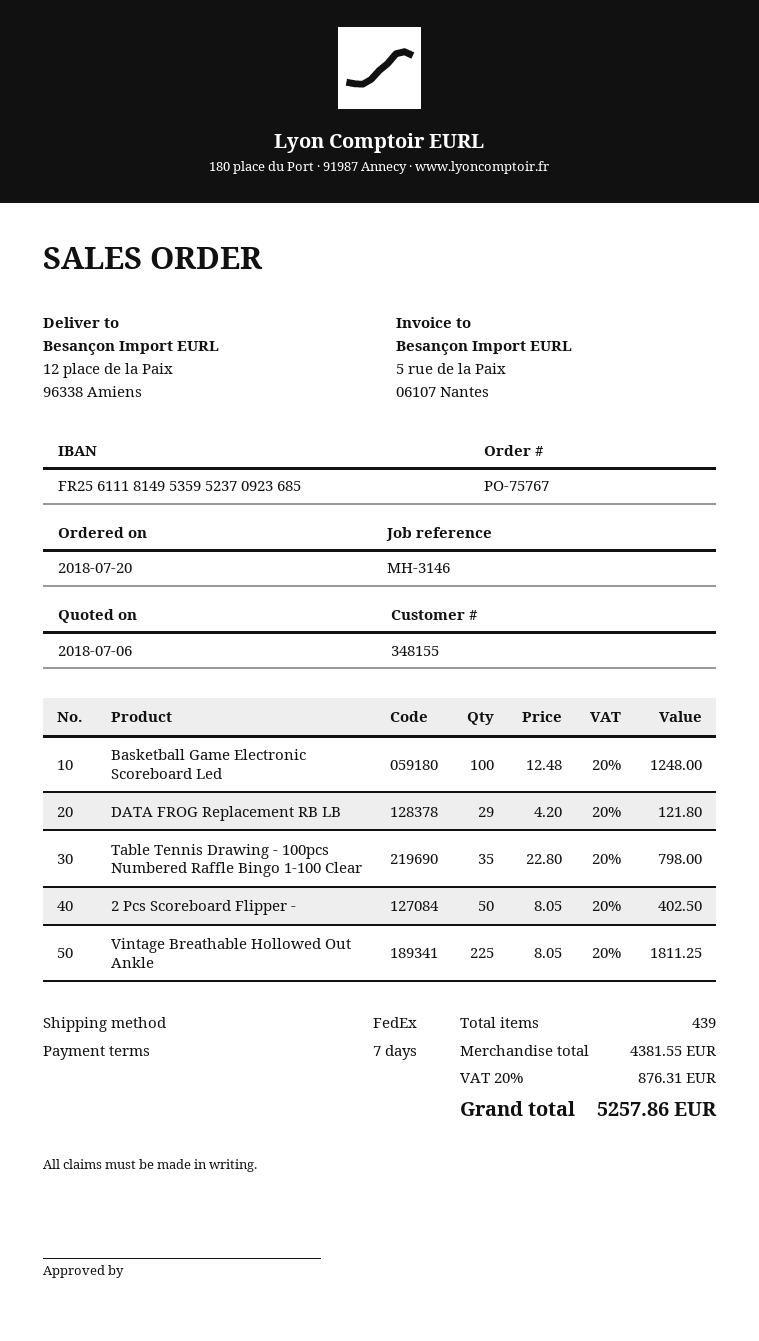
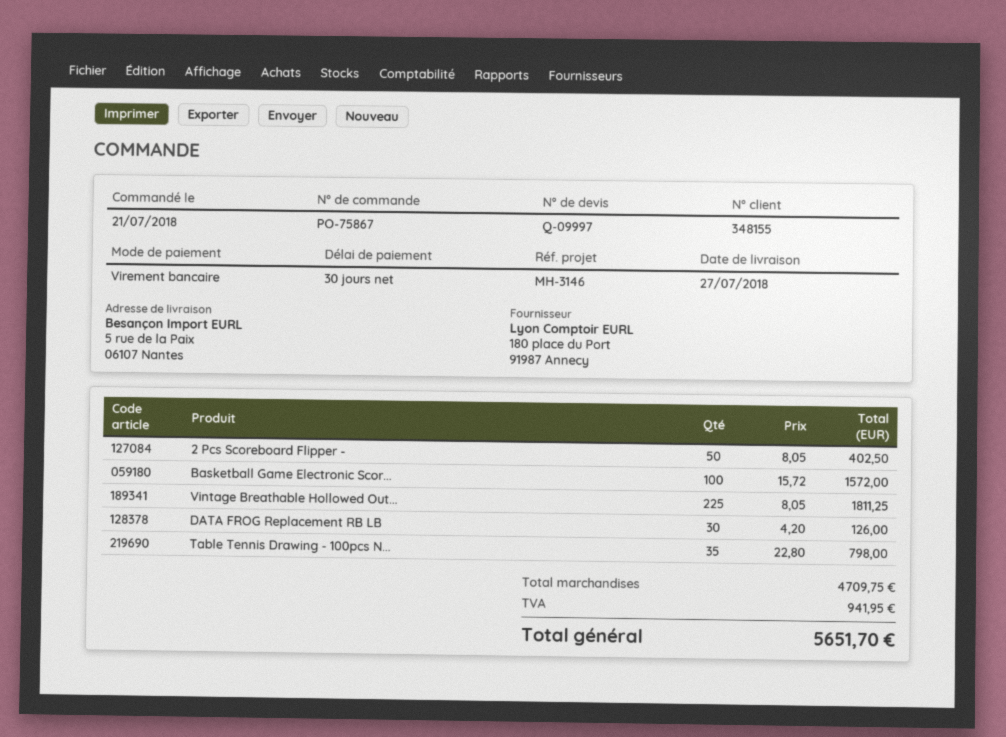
order number: PO-75767 -> PO-75867
order date: 2018-07-20 -> 2018-07-21
payment terms: 7 days -> 30 days
ship to: 12 place de la Paix, 96338 Amiens -> 5 rue de la Paix, 06107 Nantes
Basketball Game Electronic Scoreboard Led: 100 x 12.48 = 1248.00 -> 100 x 15.72 = 1572.00
DATA FROG Replacement RB LB: 29 x 4.20 = 121.80 -> 30 x 4.20 = 126.00
subtotal: 4381.55 -> 4709.75
tax: 876.31 -> 941.95
total: 5257.86 -> 5651.70

